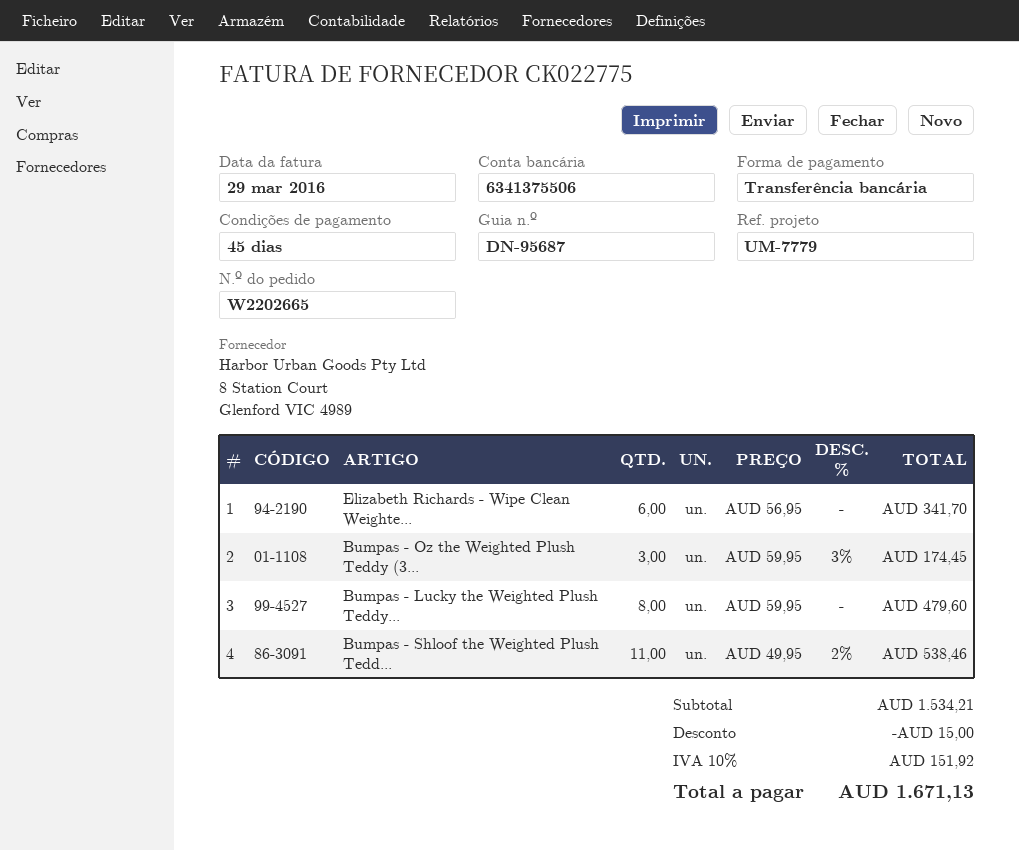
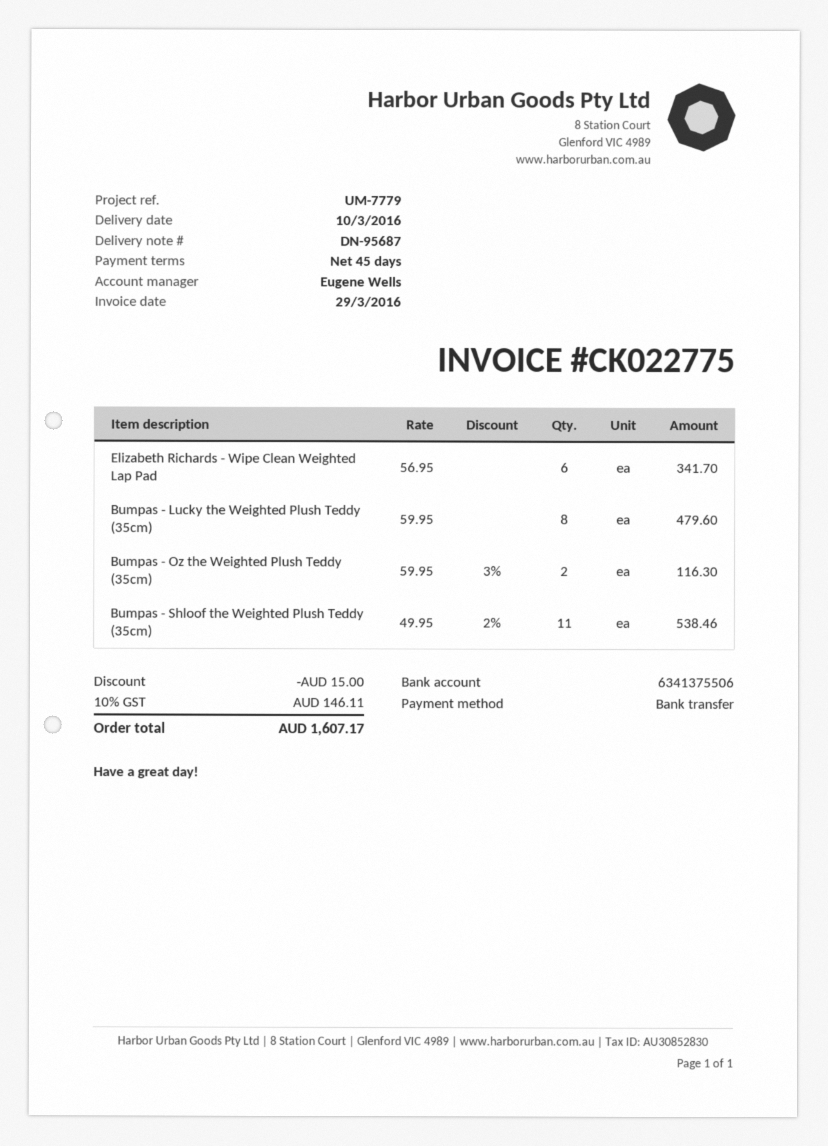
Bumpas - Oz the Weighted Plush Teddy (3...: 3 x 59.95 - 3% = 174.45 -> 2 x 59.95 - 3% = 116.30
tax: 10% = 151.92 -> 10% = 146.11
total: 1671.13 -> 1607.17

